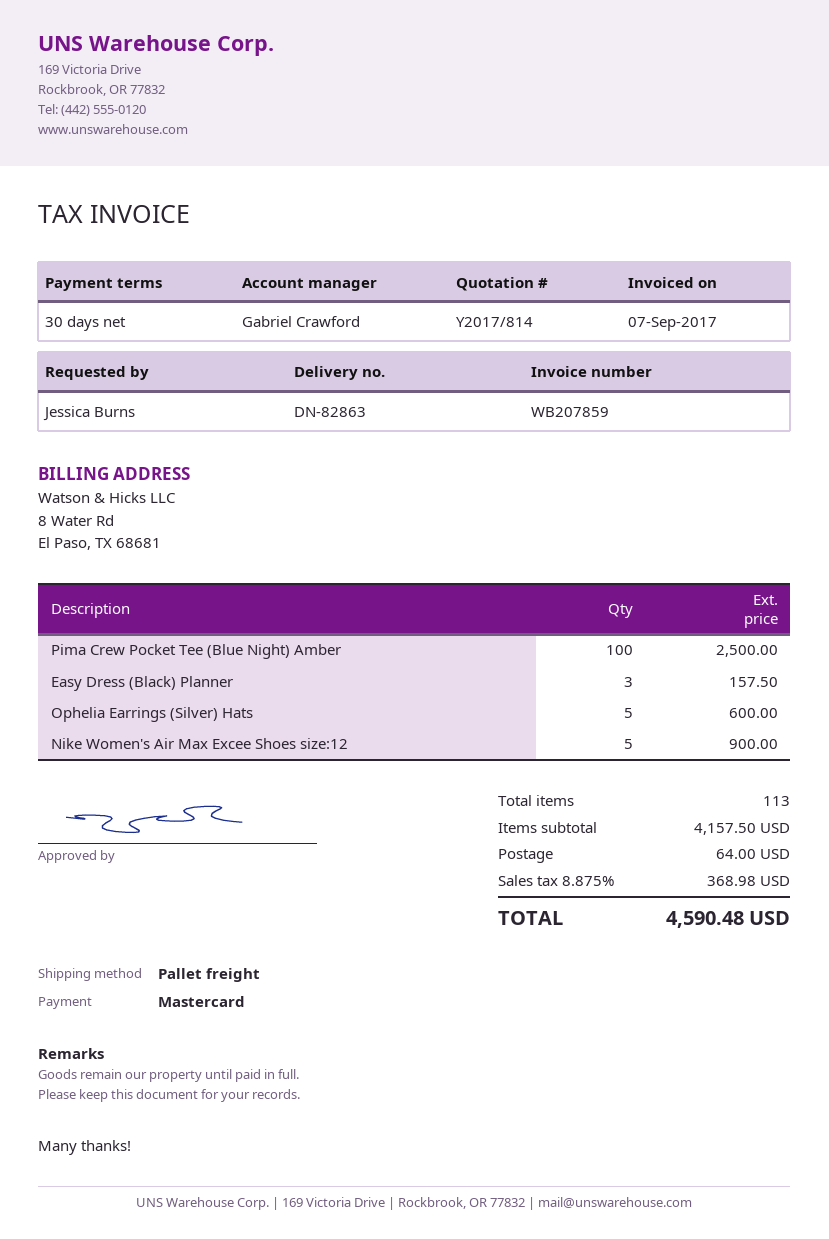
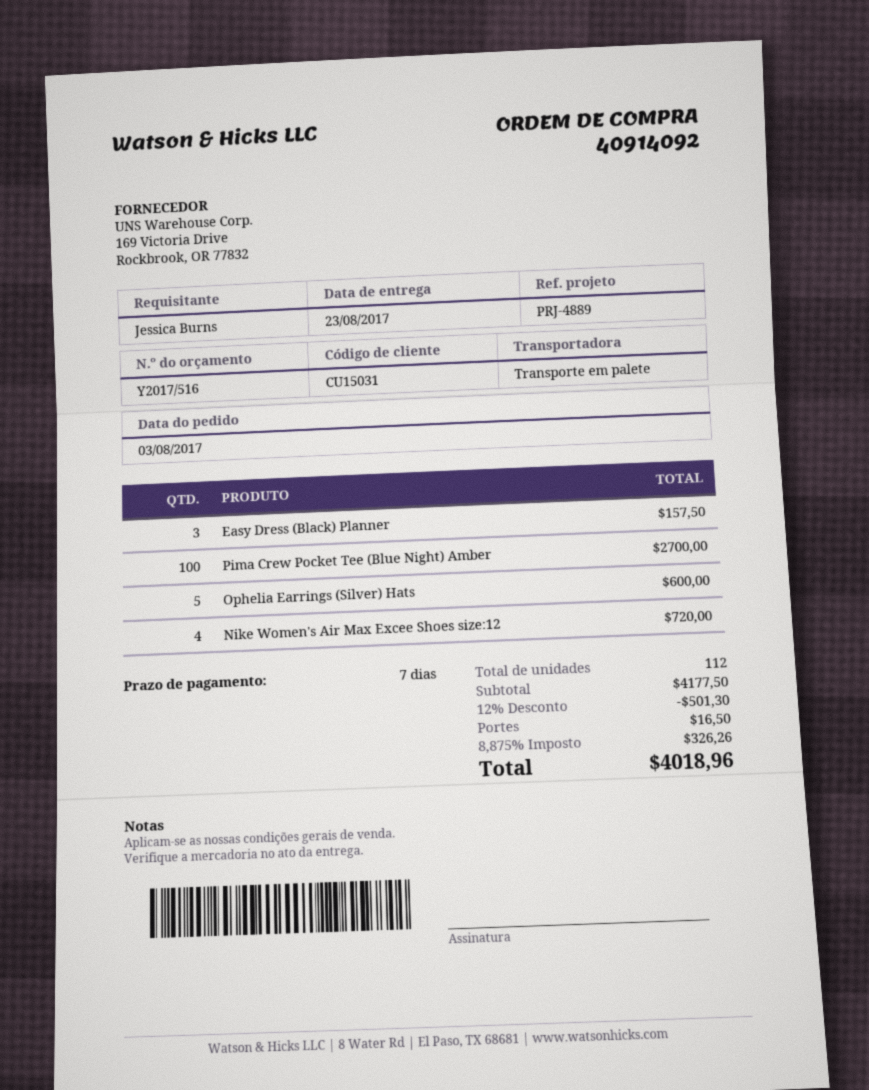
quote number: Y2017/814 -> Y2017/516
payment terms: 30 days -> 7 days
Pima Crew Pocket Tee (Blue Night) Amber: 100 for 2500.00 -> 100 for 2700.00
Nike Women's Air Max Excee Shoes size:12: 5 for 900.00 -> 4 for 720.00
total quantity: 113 -> 112
subtotal: 4157.50 -> 4177.50
discount: none -> 12% = 501.30
shipping: 64.00 -> 16.50
tax: 8.875% = 368.98 -> 8.875% = 326.26
total: 4590.48 -> 4018.96

